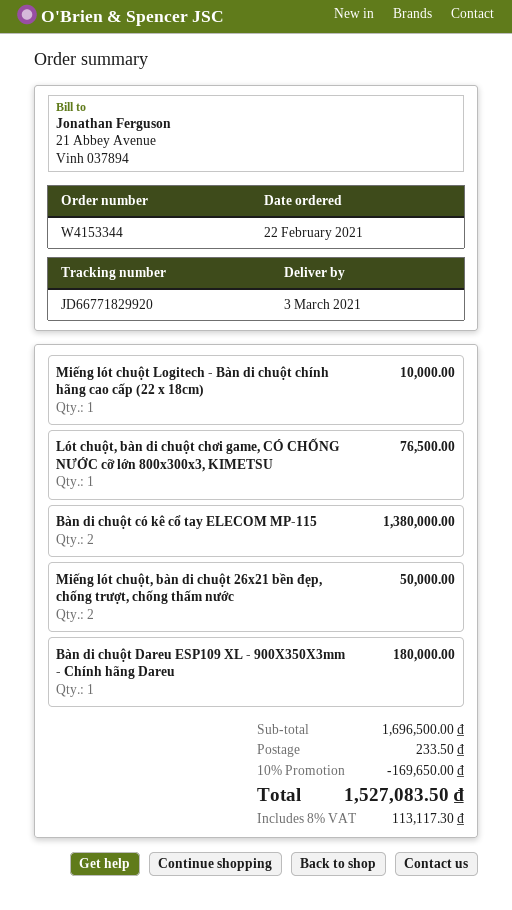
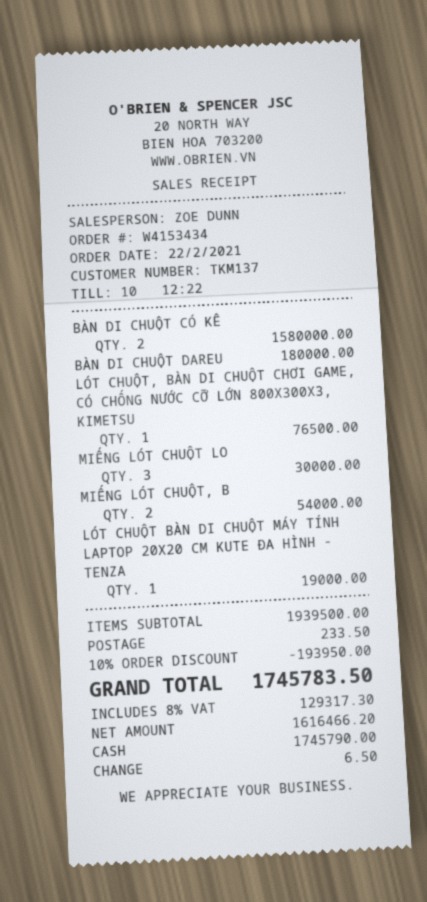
order number: W4153344 -> W4153434
Miếng lót chuột Logitech - Bàn di chuột chính hãng cao cấp (22 x 18cm): 1 for 10000.00 -> 3 for 30000.00
Bàn di chuột có kê cổ tay ELECOM MP-115: 2 for 1380000.00 -> 2 for 1580000.00
Miếng lót chuột, bàn di chuột 26x21 bền đẹp, chống trượt, chống thấm nước: 2 for 50000.00 -> 2 for 54000.00
LÓT CHUỘT BÀN DI CHUỘT MÁY TÍNH LAPTOP 20X20 CM KUTE ĐA HÌNH - TENZA: none -> 1 for 19000.00
subtotal: 1696500.00 -> 1939500.00
discount: 10% = 169650.00 -> 10% = 193950.00
tax: 8% = 113117.30 -> 8% = 129317.30
total: 1527083.50 -> 1745783.50

